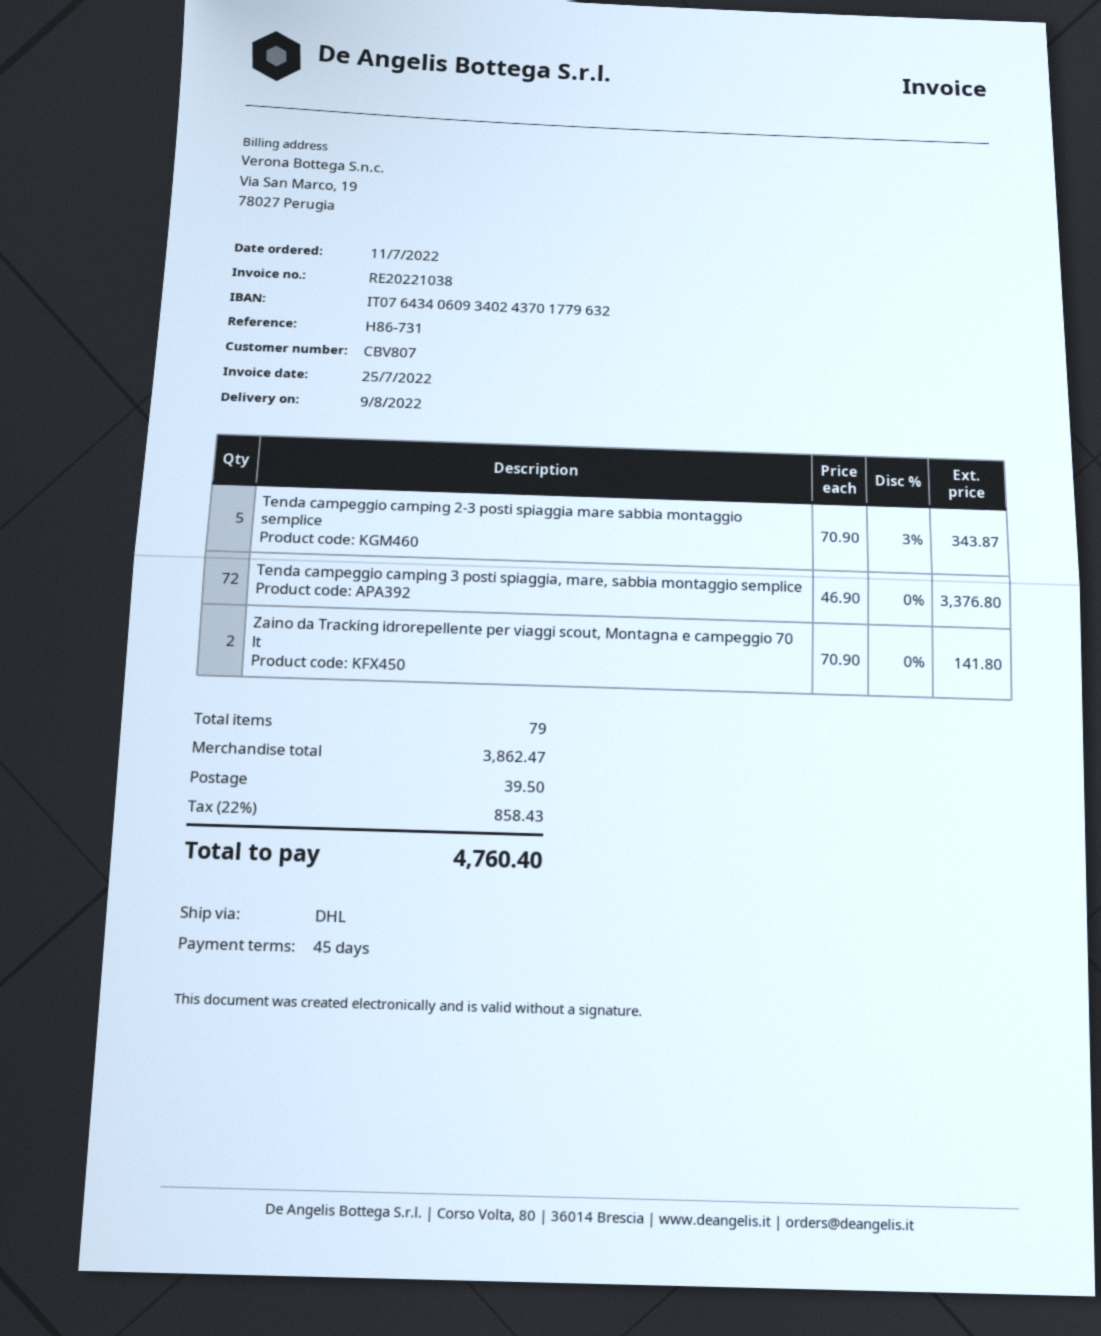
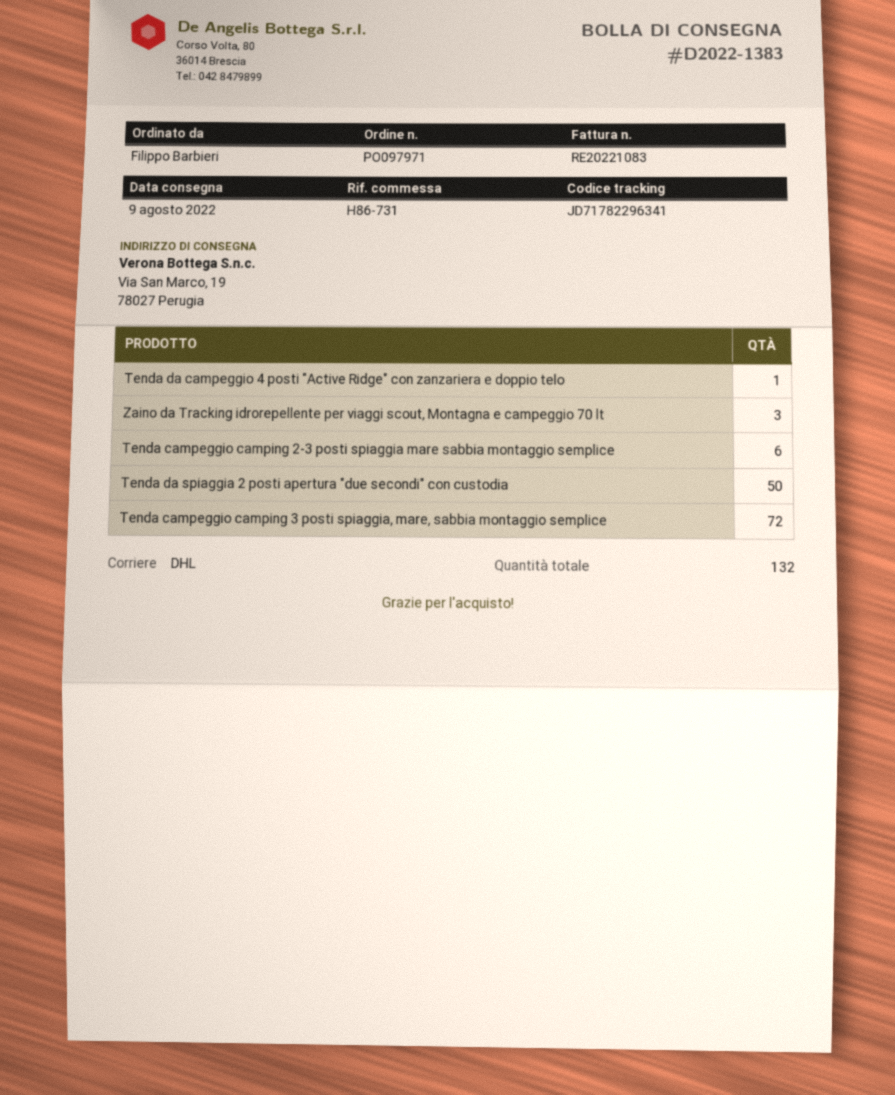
invoice number: RE20221038 -> RE20221083
Tenda campeggio camping 2-3 posti spiaggia mare sabbia montaggio semplice: 5 -> 6
Zaino da Tracking idrorepellente per viaggi scout, Montagna e campeggio 70 lt: 2 -> 3
Tenda da campeggio 4 posti "Active Ridge" con zanzariera e doppio telo: none -> 1
Tenda da spiaggia 2 posti apertura "due secondi" con custodia: none -> 50
total quantity: 79 -> 132

